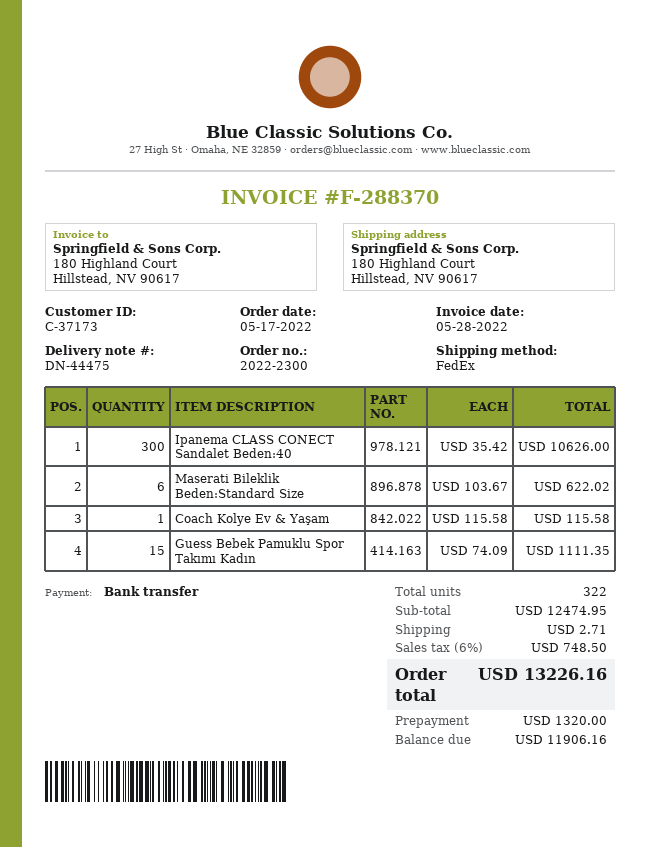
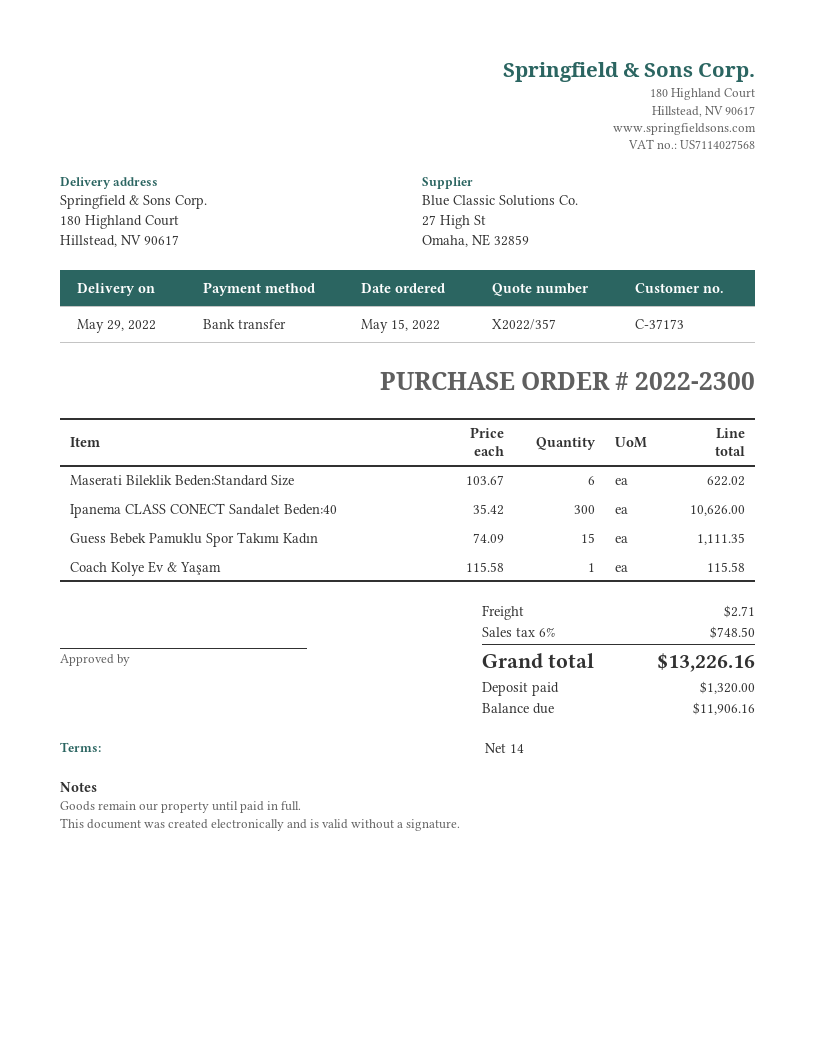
order date: 2022-05-17 -> 2022-05-15

